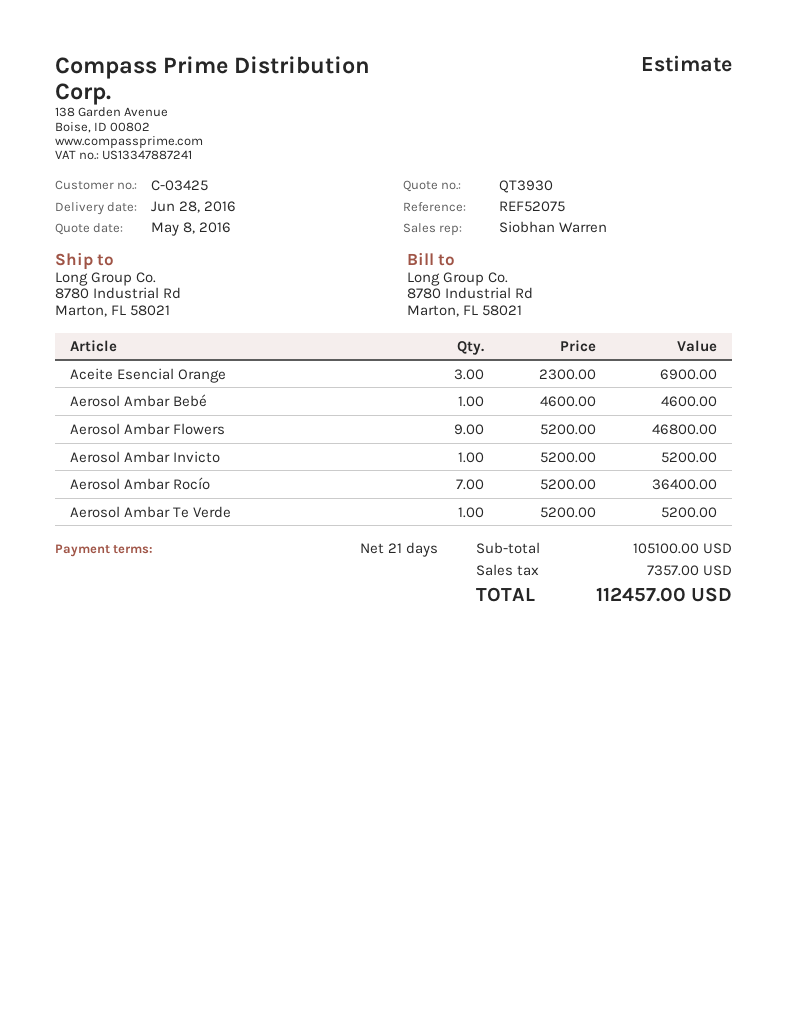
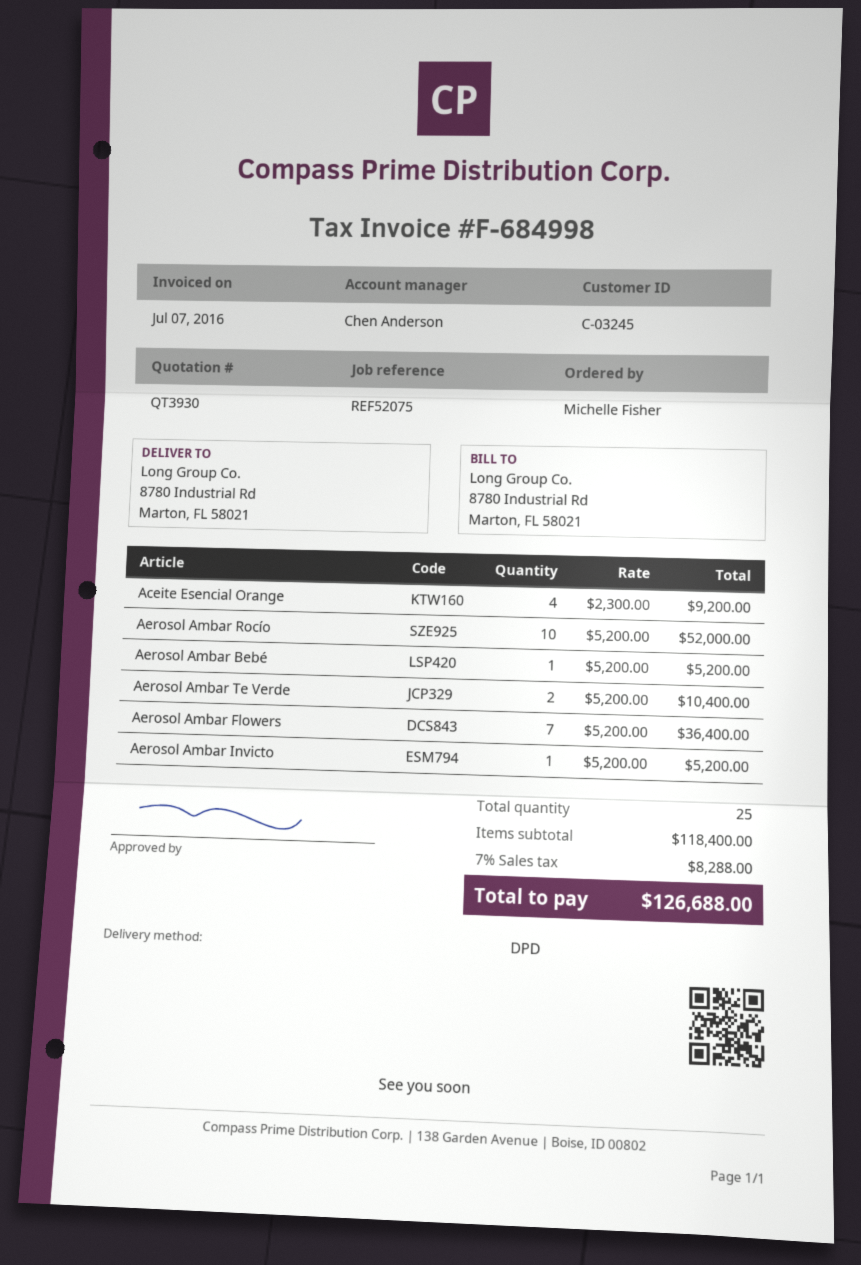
customer number: C-03425 -> C-03245
sales rep: Siobhan Warren -> Chen Anderson
Aceite Esencial Orange: 3 x 2300.00 = 6900.00 -> 4 x 2300.00 = 9200.00
Aerosol Ambar Bebé: 1 x 4600.00 = 4600.00 -> 1 x 5200.00 = 5200.00
Aerosol Ambar Flowers: 9 x 5200.00 = 46800.00 -> 7 x 5200.00 = 36400.00
Aerosol Ambar Rocío: 7 x 5200.00 = 36400.00 -> 10 x 5200.00 = 52000.00
Aerosol Ambar Te Verde: 1 x 5200.00 = 5200.00 -> 2 x 5200.00 = 10400.00
subtotal: 105100.00 -> 118400.00
tax: 7357.00 -> 8288.00
total: 112457.00 -> 126688.00

